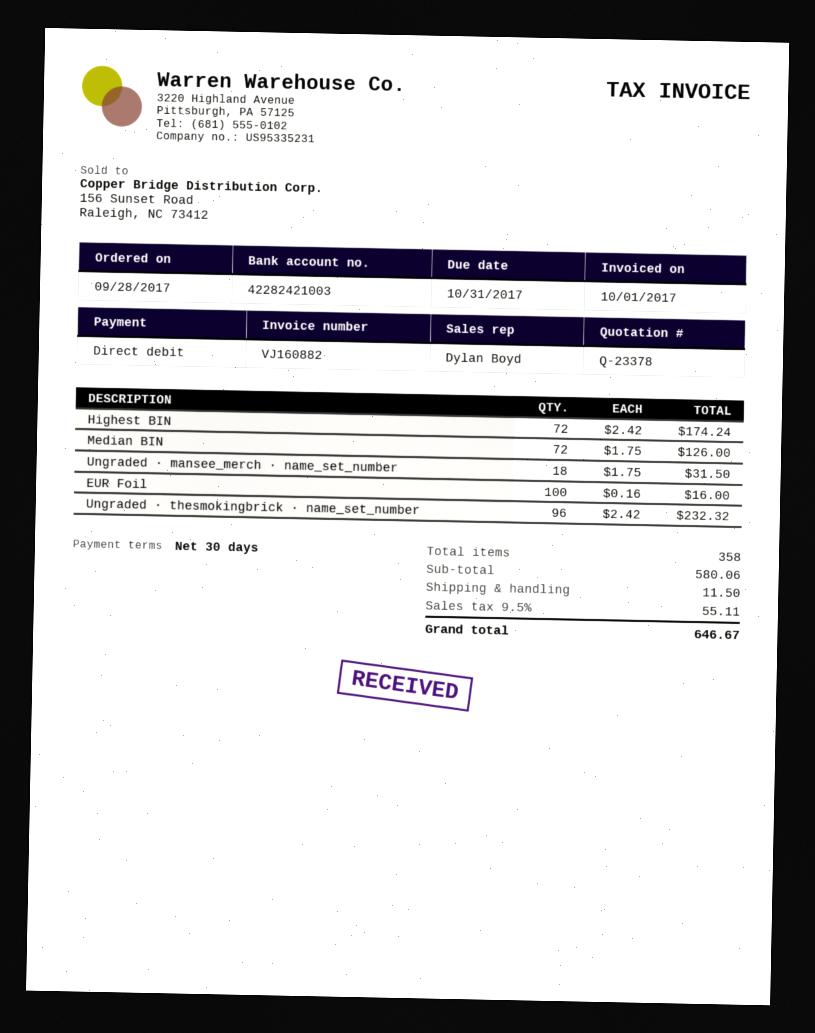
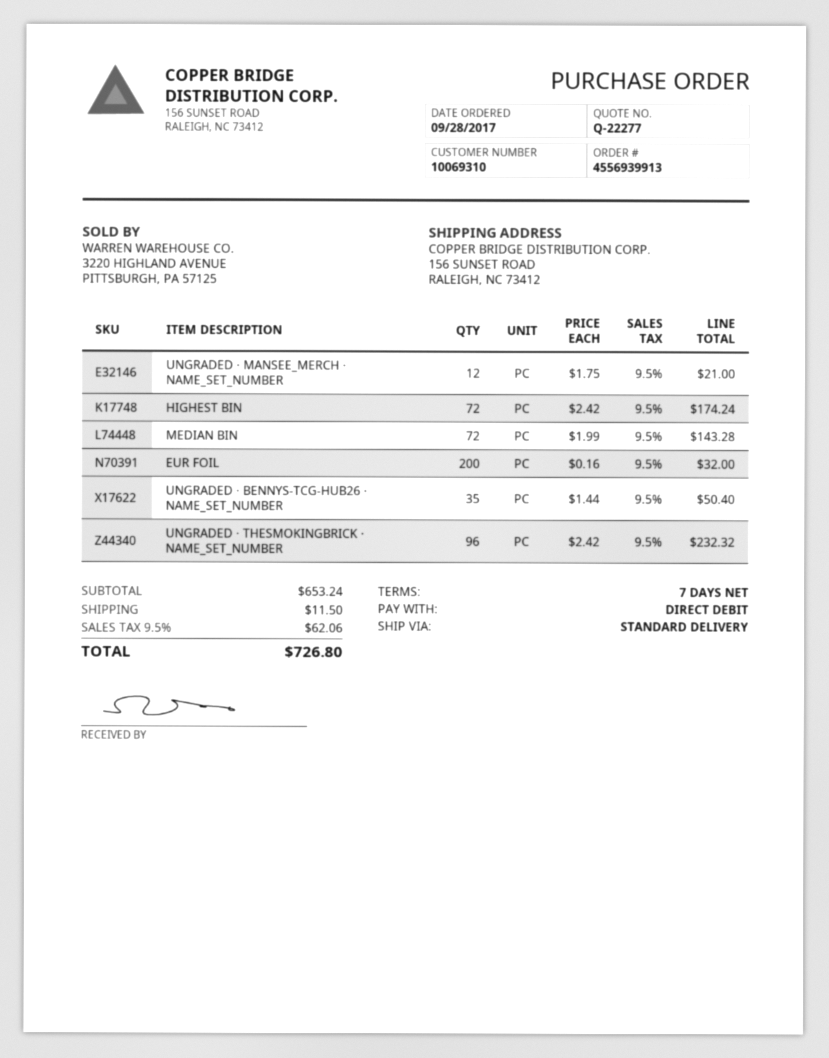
quote number: Q-23378 -> Q-22277
payment terms: 30 days -> 7 days
Median BIN: 72 x 1.75 = 126.00 -> 72 x 1.99 = 143.28
Ungraded · mansee_merch · name_set_number: 18 x 1.75 = 31.50 -> 12 x 1.75 = 21.00
EUR Foil: 100 x 0.16 = 16.00 -> 200 x 0.16 = 32.00
UNGRADED · BENNYS-TCG-HUB26 · NAME_SET_NUMBER: none -> 35 x 1.44 = 50.40
subtotal: 580.06 -> 653.24
tax: 9.5% = 55.11 -> 9.5% = 62.06
total: 646.67 -> 726.80

